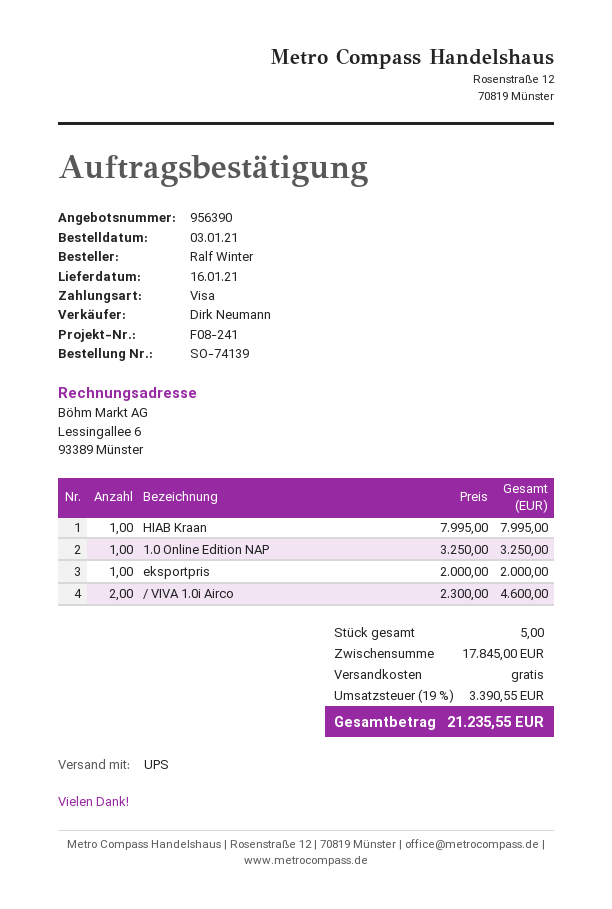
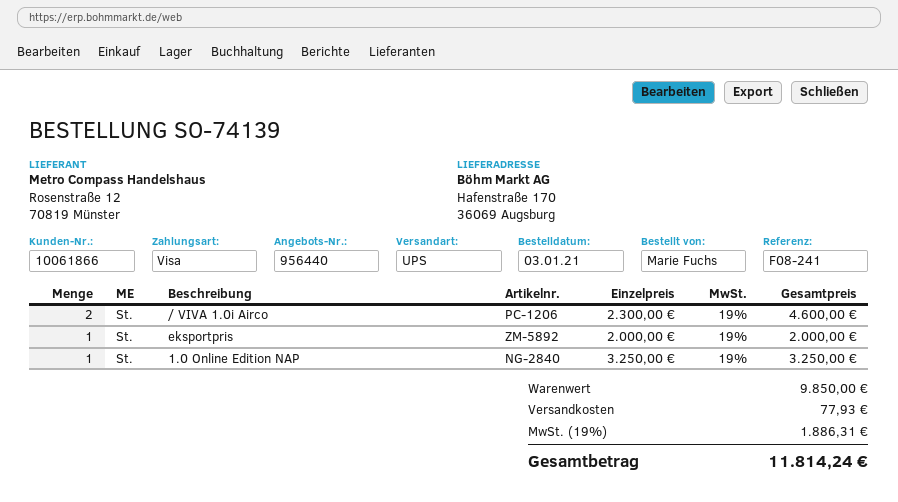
quote number: 956390 -> 956440
ordered by: Ralf Winter -> Marie Fuchs
HIAB Kraan: 1 x 7995.00 = 7995.00 -> none
subtotal: 17845.00 -> 9850.00
shipping: 0.00 -> 77.93
tax: 19% = 3390.55 -> 19% = 1886.31
total: 21235.55 -> 11814.24

